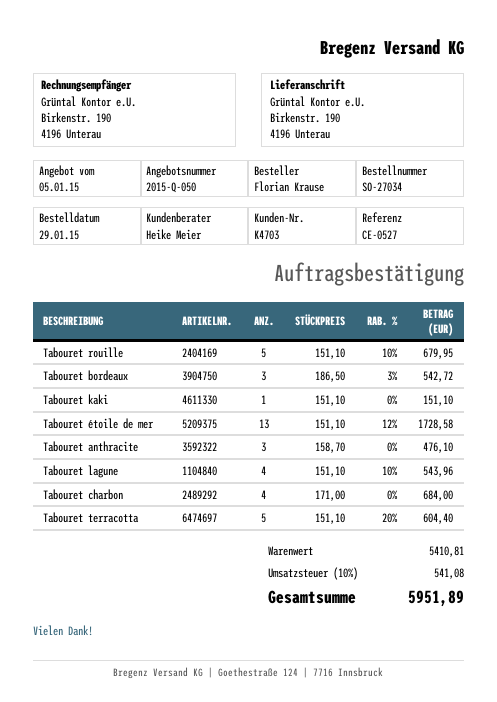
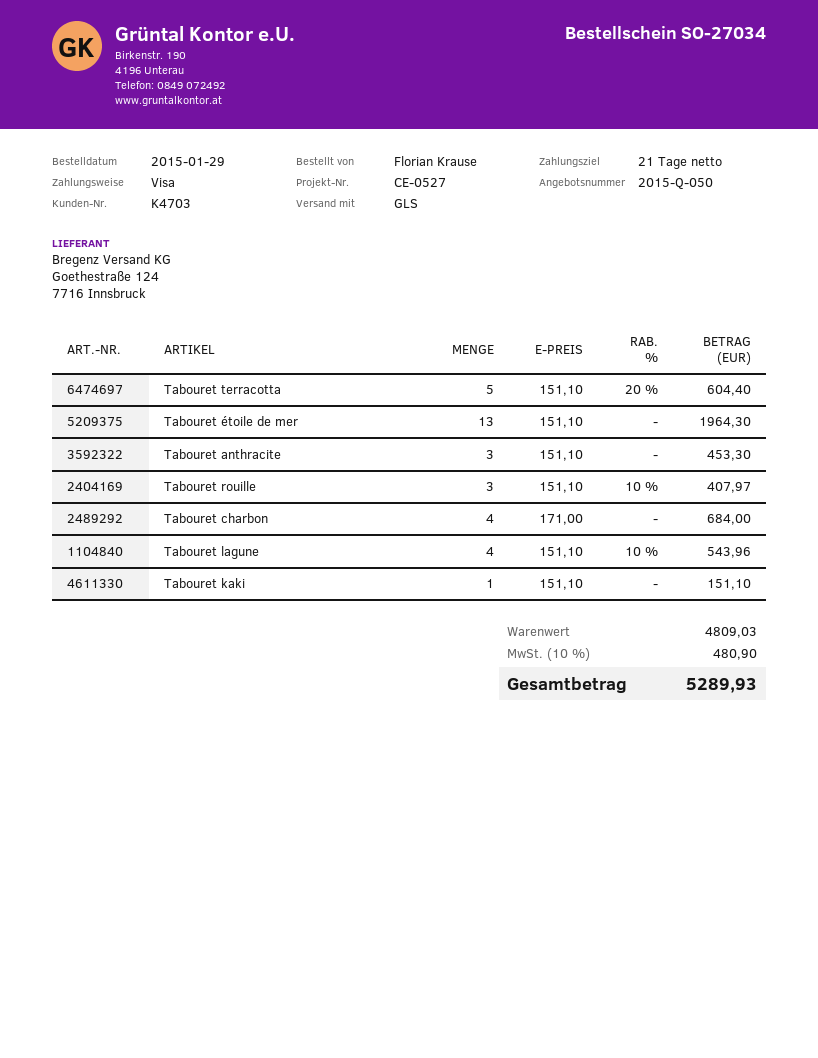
Tabouret rouille: 5 x 151.10 - 10% = 679.95 -> 3 x 151.10 - 10% = 407.97
Tabouret bordeaux: 3 x 186.50 - 3% = 542.72 -> none
Tabouret étoile de mer: 13 x 151.10 - 12% = 1728.58 -> 13 x 151.10 = 1964.30
Tabouret anthracite: 3 x 158.70 = 476.10 -> 3 x 151.10 = 453.30
subtotal: 5410.81 -> 4809.03
tax: 10% = 541.08 -> 10% = 480.90
total: 5951.89 -> 5289.93

